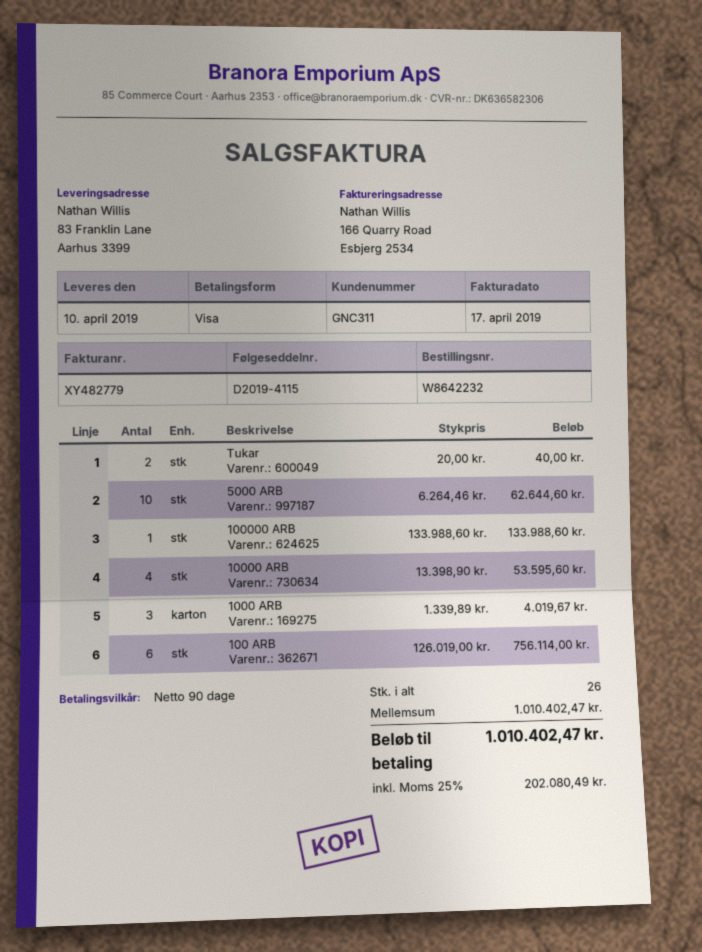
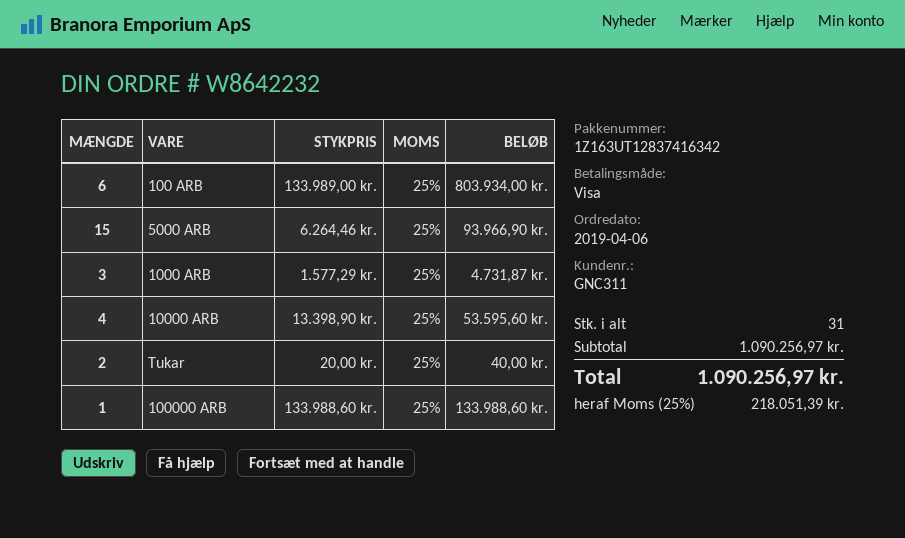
5000 ARB: 10 x 6264.46 = 62644.60 -> 15 x 6264.46 = 93966.90
1000 ARB: 3 x 1339.89 = 4019.67 -> 3 x 1577.29 = 4731.87
100 ARB: 6 x 126019.00 = 756114.00 -> 6 x 133989.00 = 803934.00
total quantity: 26 -> 31
subtotal: 1010402.47 -> 1090256.97
tax: 25% = 202080.49 -> 25% = 218051.39
total: 1010402.47 -> 1090256.97

